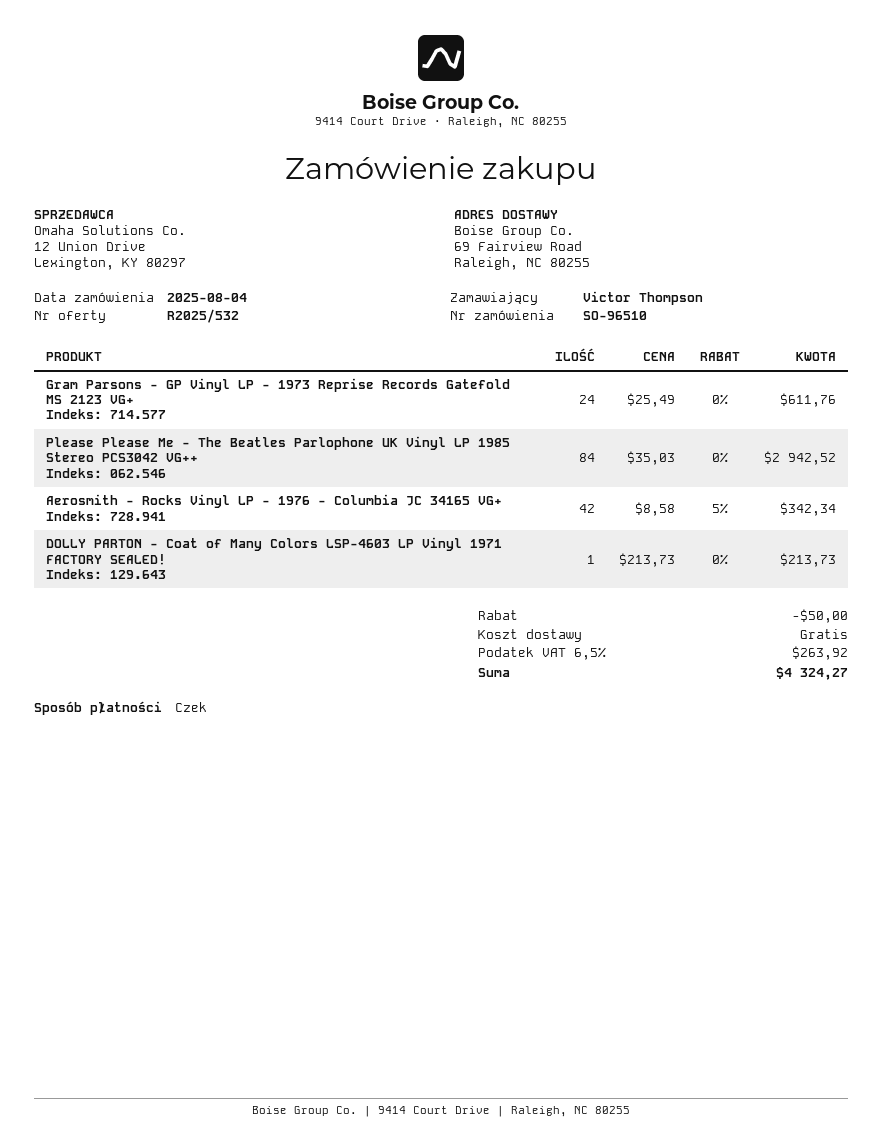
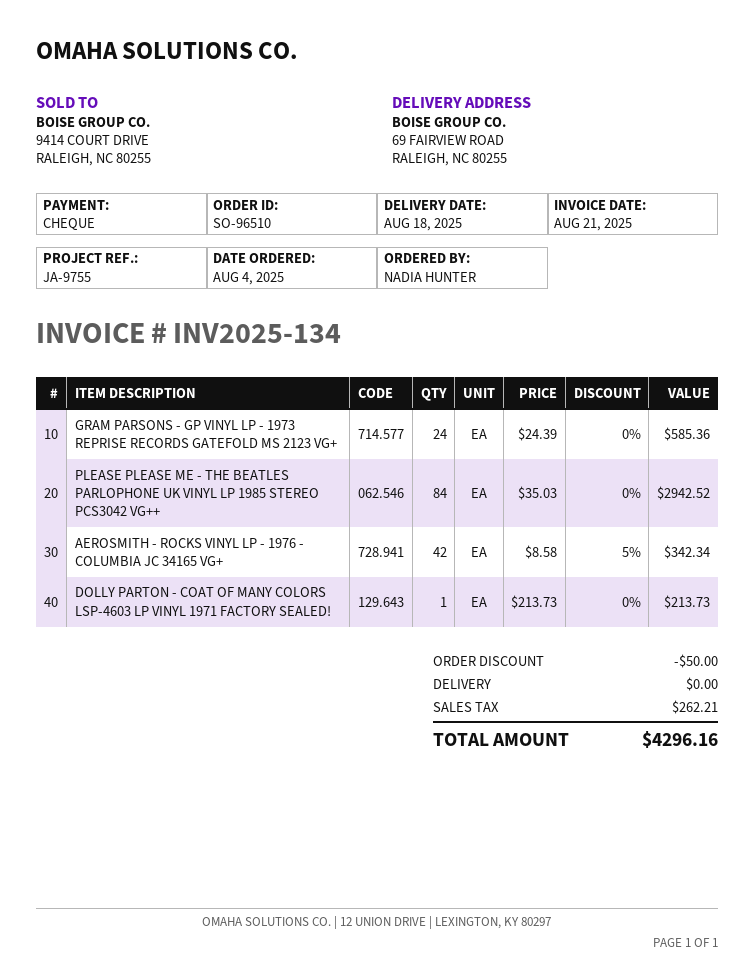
ordered by: Victor Thompson -> NADIA HUNTER
Gram Parsons - GP Vinyl LP - 1973 Reprise Records Gatefold MS 2123 VG+: 24 x 25.49 = 611.76 -> 24 x 24.39 = 585.36
tax: 263.92 -> 262.21
total: 4324.27 -> 4296.16

